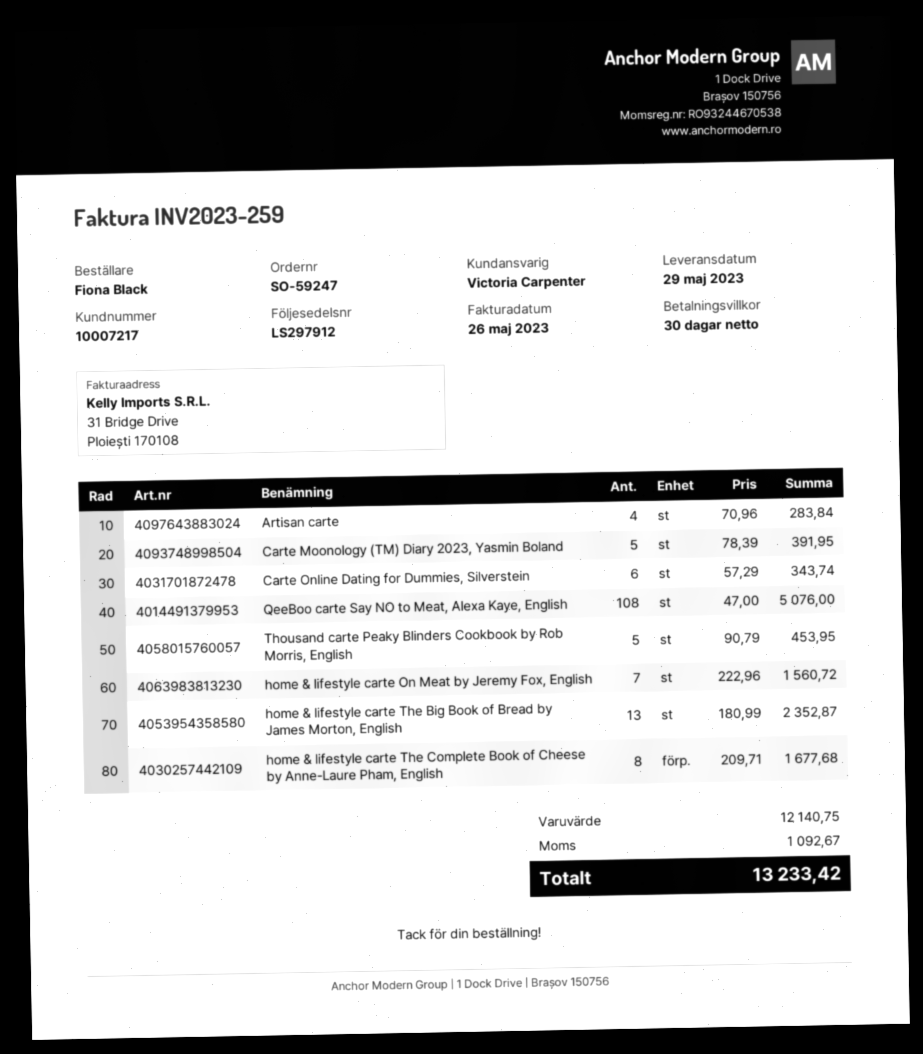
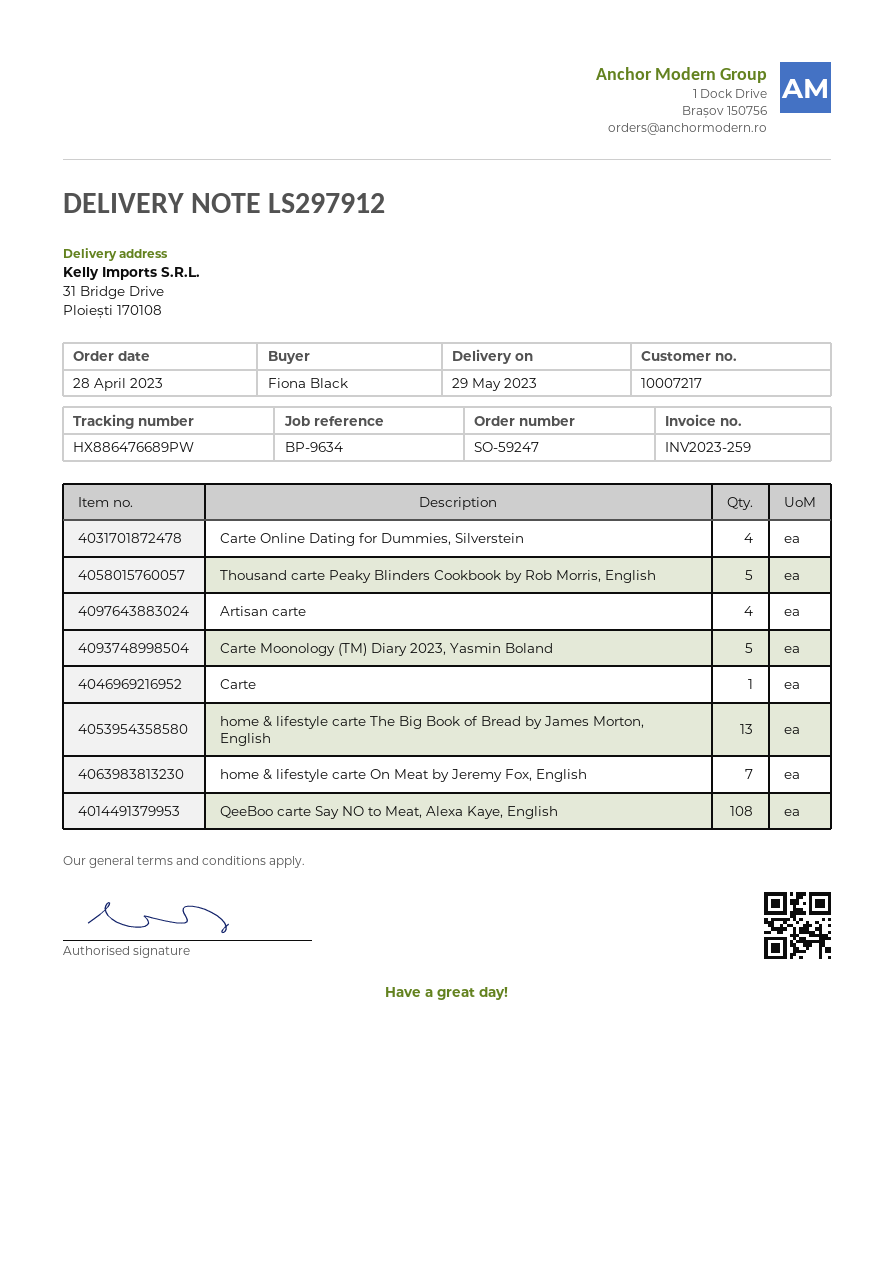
Carte Online Dating for Dummies, Silverstein: 6 -> 4
home & lifestyle carte The Complete Book of Cheese by Anne-Laure Pham, English: 8 -> none
Carte: none -> 1

